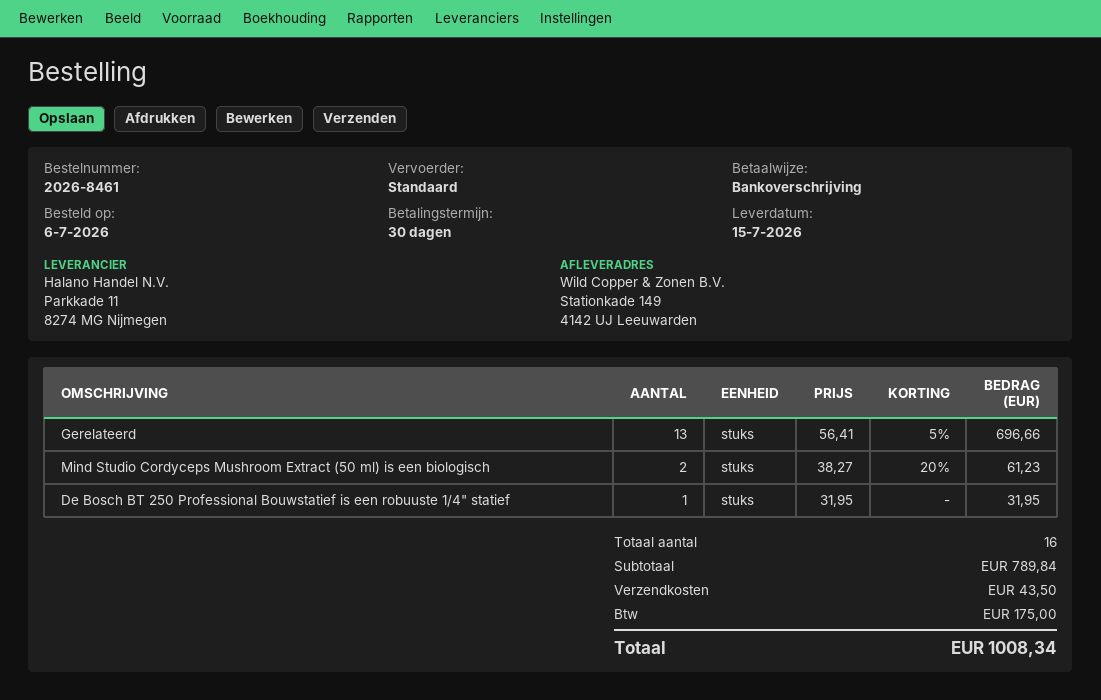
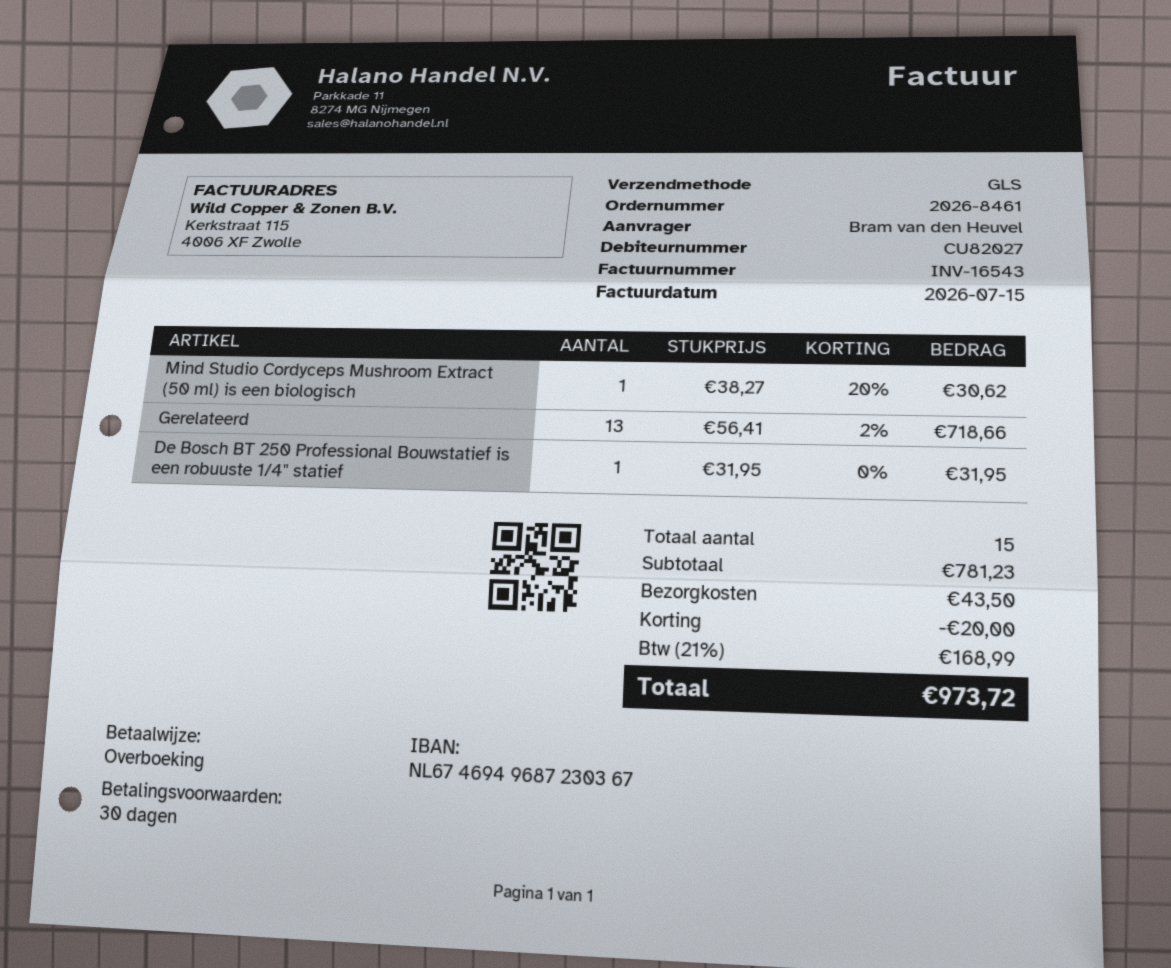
shipping method: standard -> GLS
Gerelateerd: 13 x 56.41 - 5% = 696.66 -> 13 x 56.41 - 2% = 718.66
Mind Studio Cordyceps Mushroom Extract (50 ml) is een biologisch: 2 x 38.27 - 20% = 61.23 -> 1 x 38.27 - 20% = 30.62
total quantity: 16 -> 15
subtotal: 789.84 -> 781.23
discount: none -> 20.00
tax: 175.00 -> 168.99
total: 1008.34 -> 973.72

